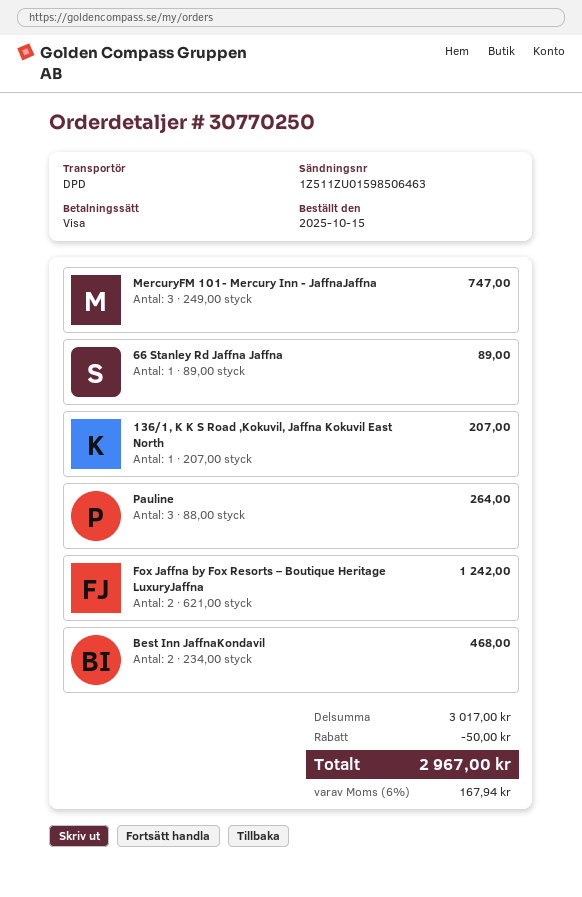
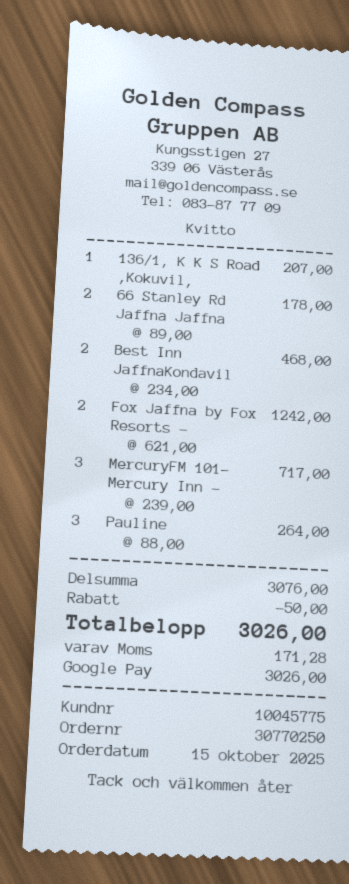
payment method: Visa -> Google Pay
MercuryFM 101- Mercury Inn - JaffnaJaffna: 3 x 249.00 = 747.00 -> 3 x 239.00 = 717.00
66 Stanley Rd Jaffna Jaffna: 1 x 89.00 = 89.00 -> 2 x 89.00 = 178.00
subtotal: 3017.00 -> 3076.00
tax: 167.94 -> 171.28
total: 2967.00 -> 3026.00

